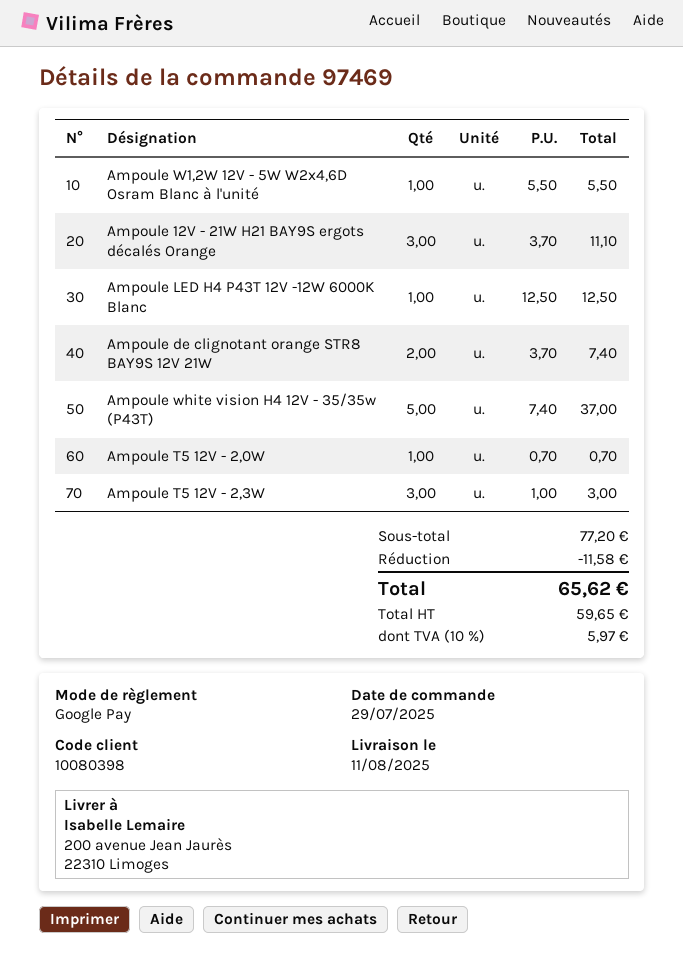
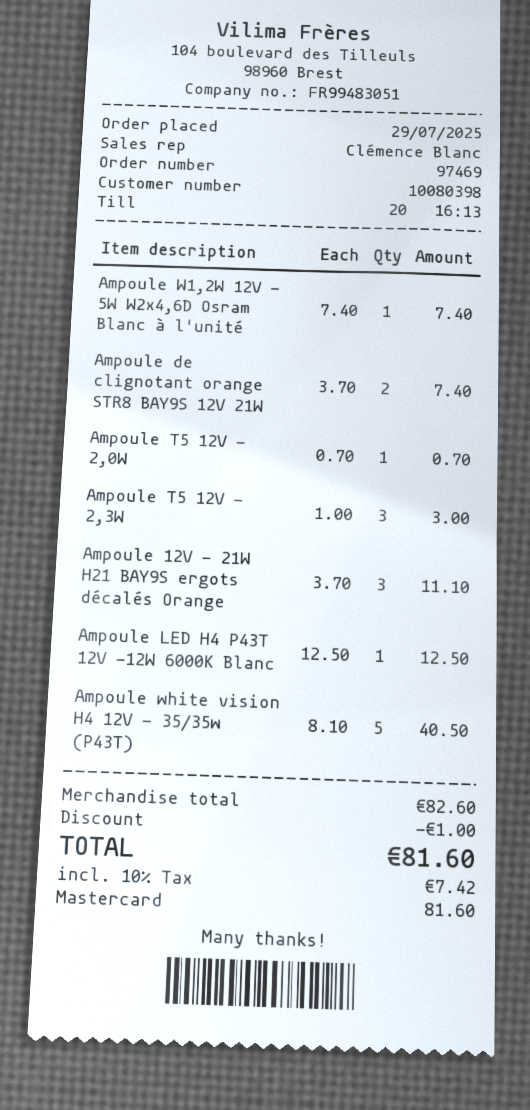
payment method: Google Pay -> Mastercard
Ampoule W1,2W 12V - 5W W2x4,6D Osram Blanc à l'unité: 1 x 5.50 = 5.50 -> 1 x 7.40 = 7.40
Ampoule white vision H4 12V - 35/35w (P43T): 5 x 7.40 = 37.00 -> 5 x 8.10 = 40.50
subtotal: 77.20 -> 82.60
discount: 11.58 -> 1.00
tax: 10% = 5.97 -> 10% = 7.42
total: 65.62 -> 81.60

